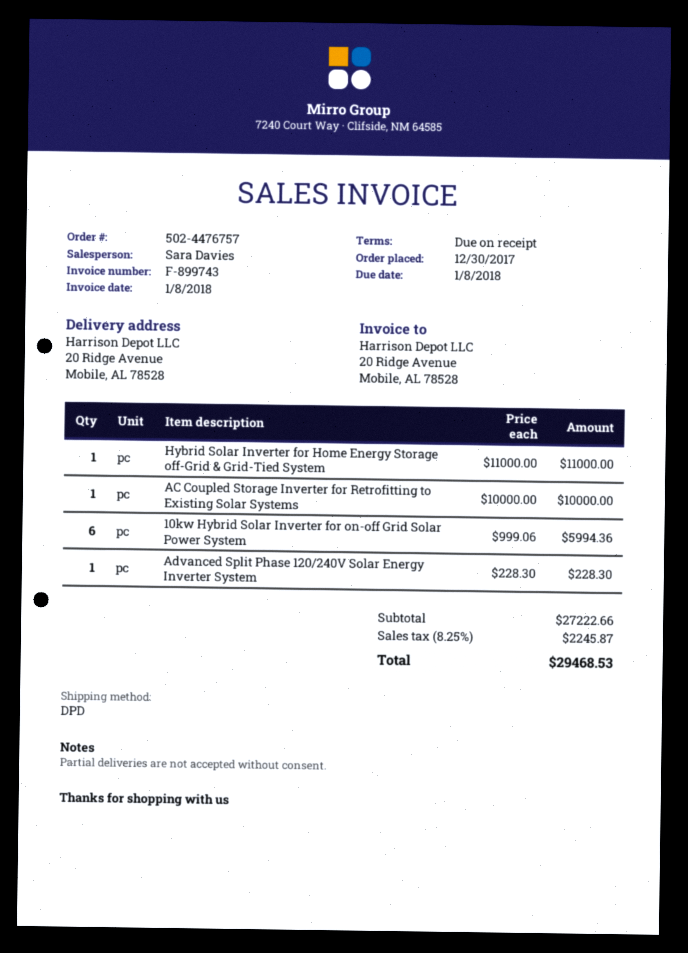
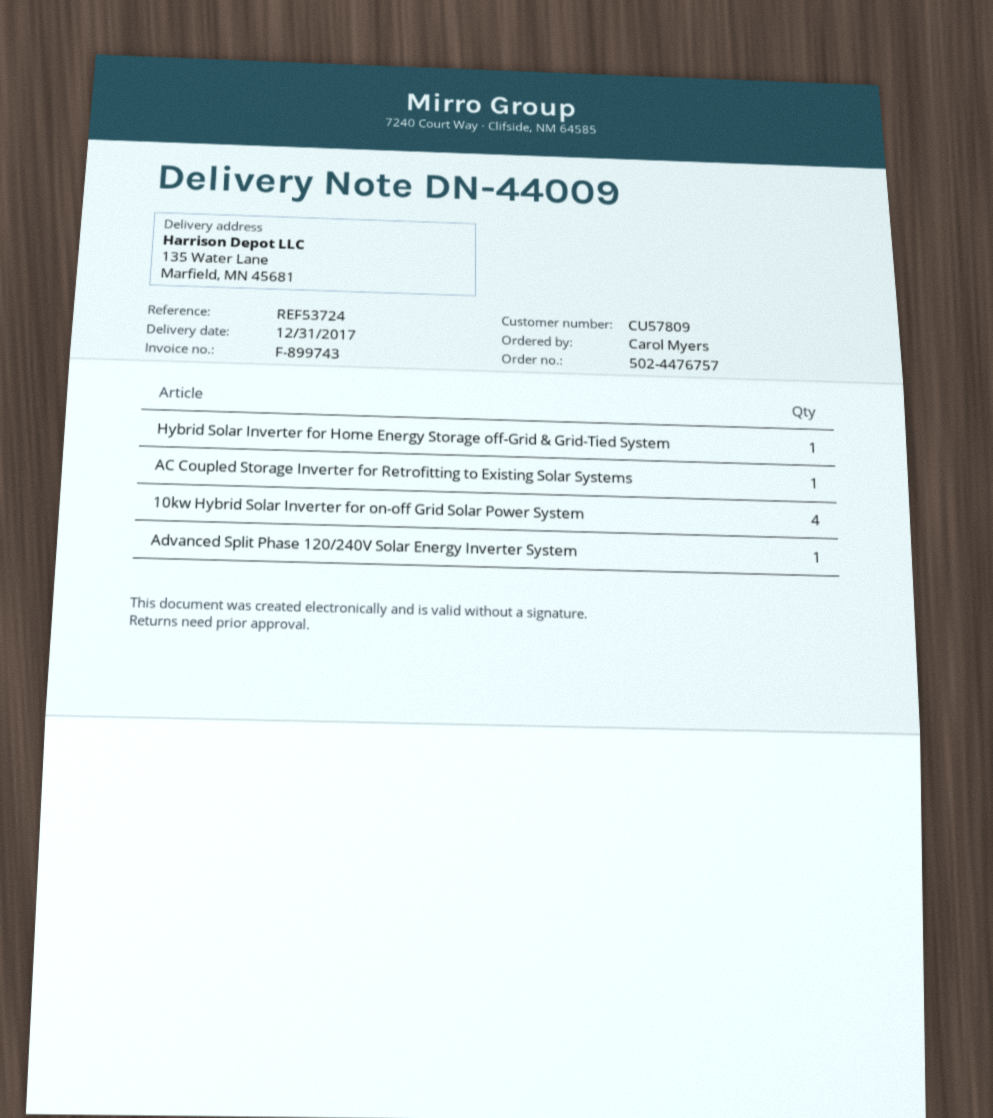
ship to: 20 Ridge Avenue, Mobile, AL 78528 -> 135 Water Lane, Marfield, MN 45681
10kw Hybrid Solar Inverter for on-off Grid Solar Power System: 6 -> 4

